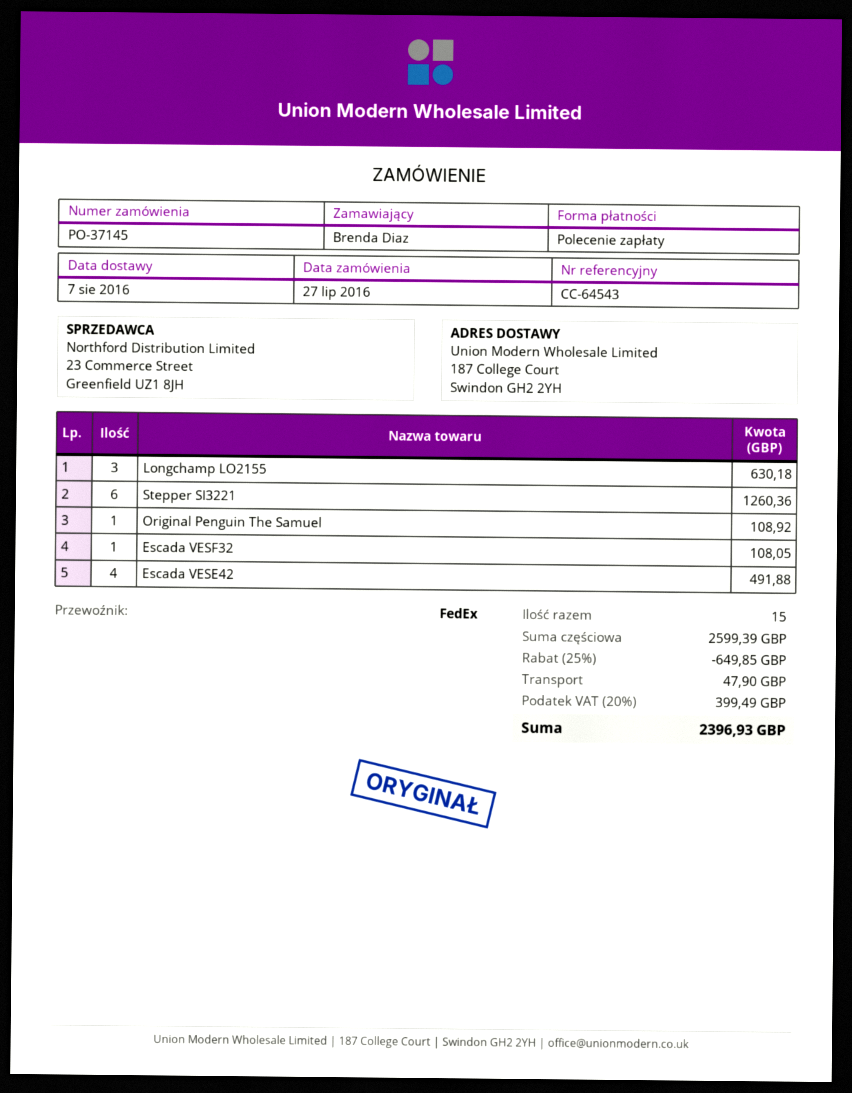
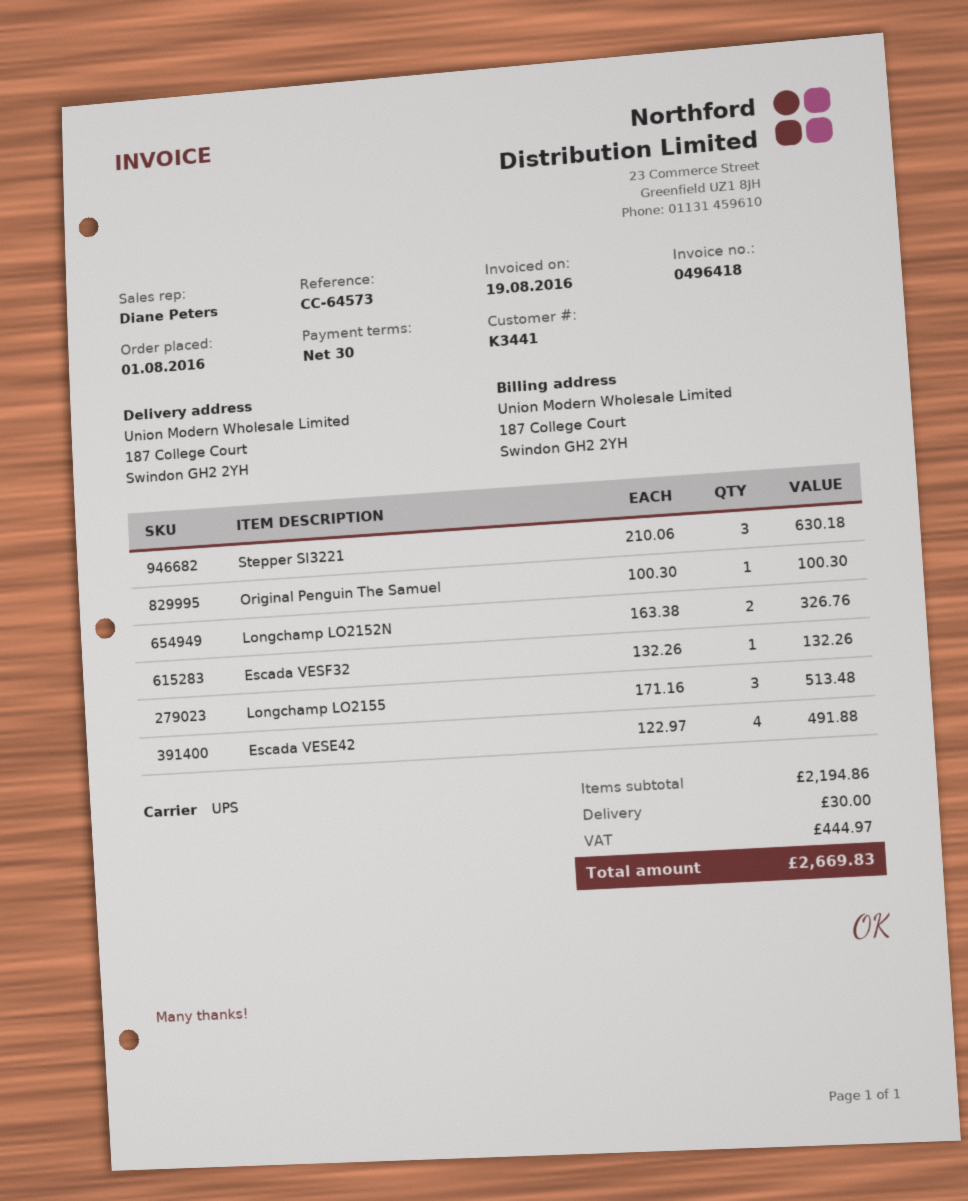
order date: 2016-07-27 -> 2016-08-01
reference: CC-64543 -> CC-64573
shipping method: FedEx -> UPS
Longchamp LO2155: 3 for 630.18 -> 3 for 513.48
Stepper SI3221: 6 for 1260.36 -> 3 for 630.18
Original Penguin The Samuel: 1 for 108.92 -> 1 for 100.30
Escada VESF32: 1 for 108.05 -> 1 for 132.26
Longchamp LO2152N: none -> 2 for 326.76
subtotal: 2599.39 -> 2194.86
discount: 25% = 649.85 -> none
shipping: 47.90 -> 30.00
tax: 399.49 -> 444.97
total: 2396.93 -> 2669.83

